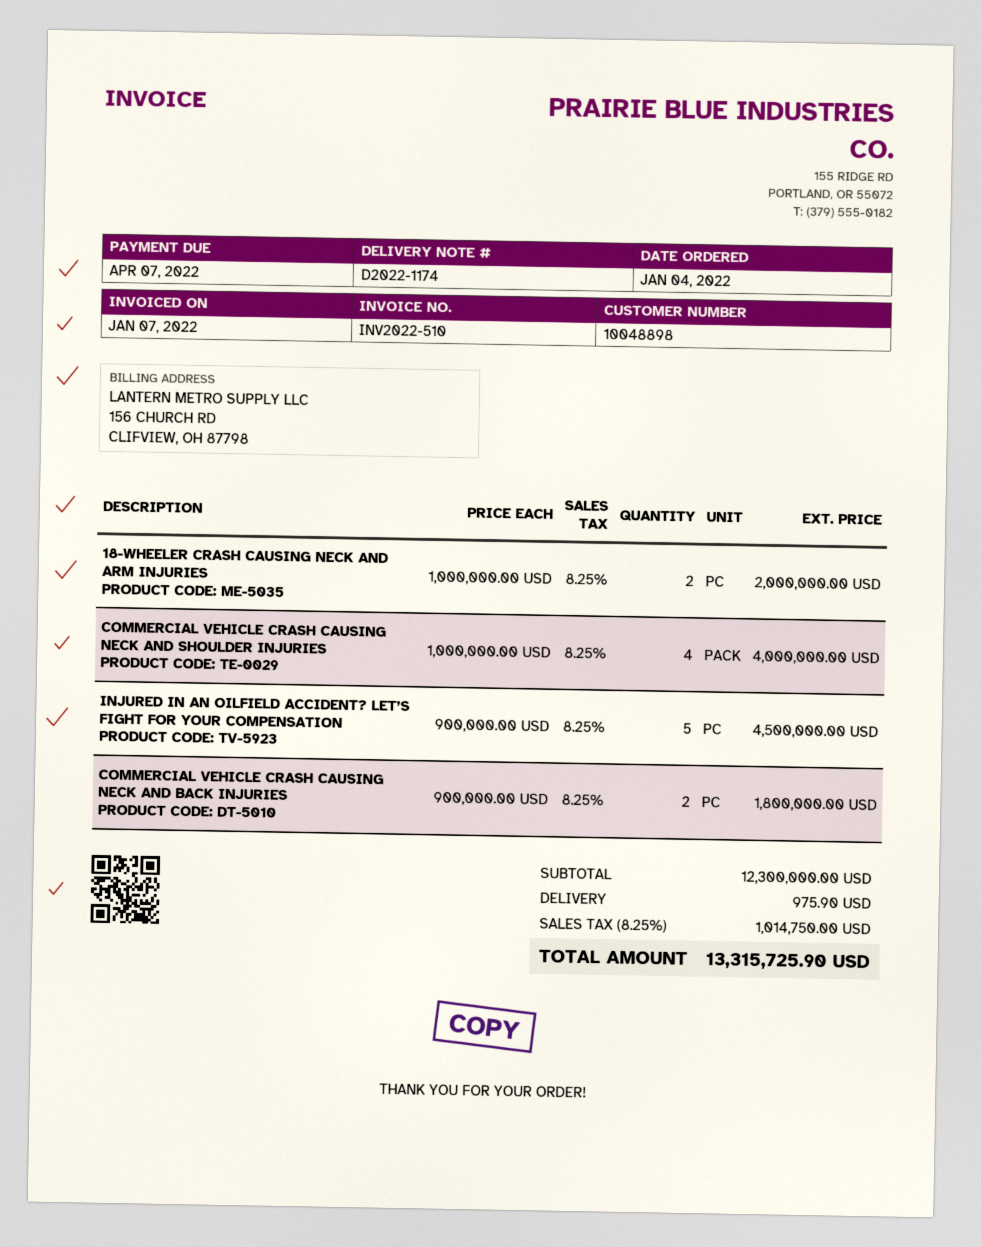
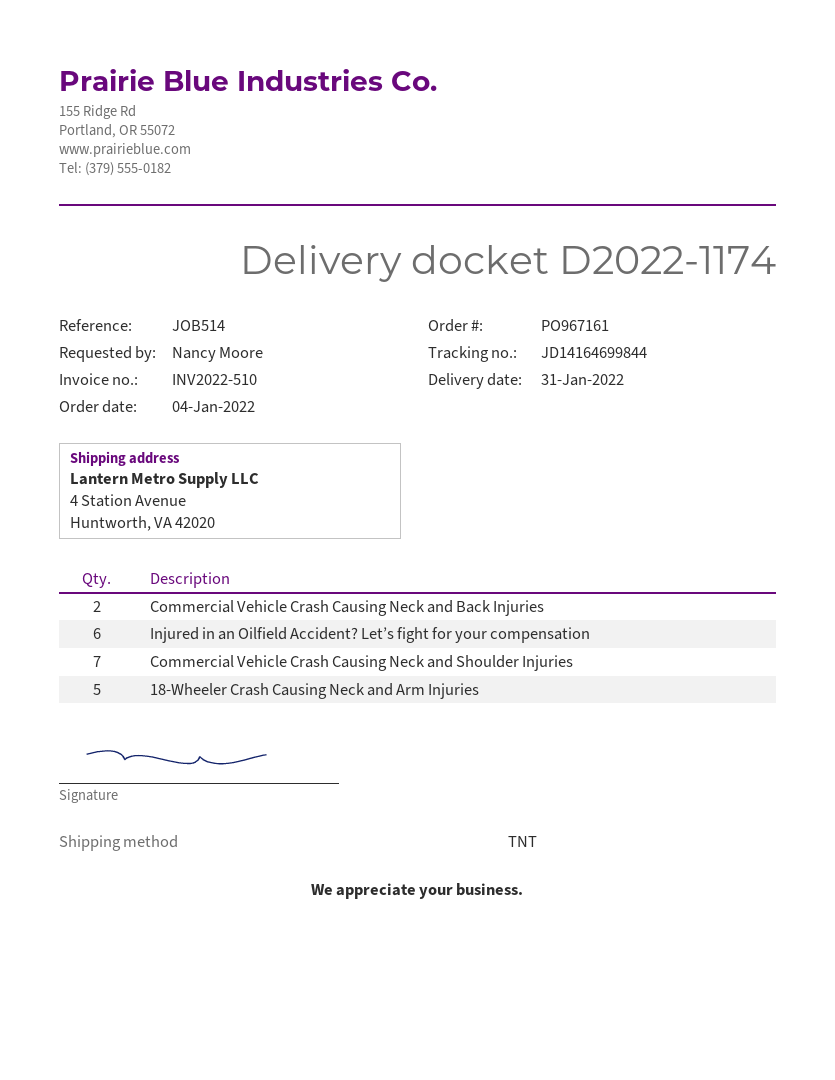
18-WHEELER CRASH CAUSING NECK AND ARM INJURIES: 2 -> 5
COMMERCIAL VEHICLE CRASH CAUSING NECK AND SHOULDER INJURIES: 4 -> 7
INJURED IN AN OILFIELD ACCIDENT? LET’S FIGHT FOR YOUR COMPENSATION: 5 -> 6

